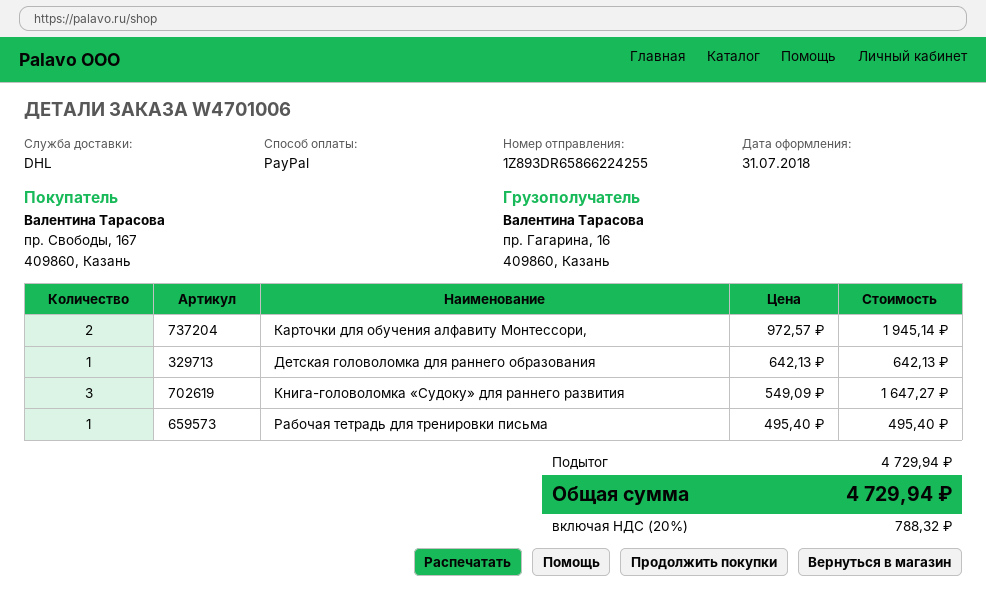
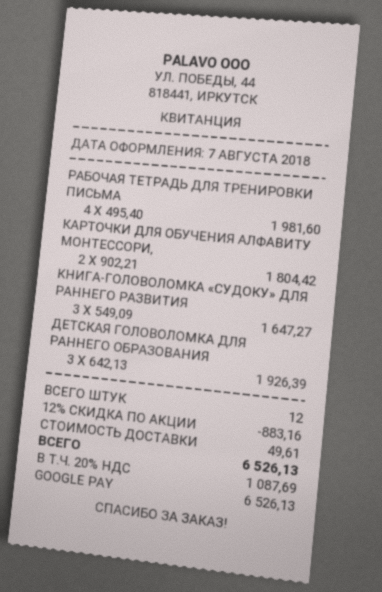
order date: 2018-07-31 -> 2018-08-07
payment method: PayPal -> Google Pay
Карточки для обучения алфавиту Монтессори,: 2 x 972.57 = 1945.14 -> 2 x 902.21 = 1804.42
Детская головоломка для раннего образования: 1 x 642.13 = 642.13 -> 3 x 642.13 = 1926.39
Рабочая тетрадь для тренировки письма: 1 x 495.40 = 495.40 -> 4 x 495.40 = 1981.60
discount: none -> 12% = 883.16
shipping: none -> 49.61
tax: 20% = 788.32 -> 20% = 1087.69
total: 4729.94 -> 6526.13

